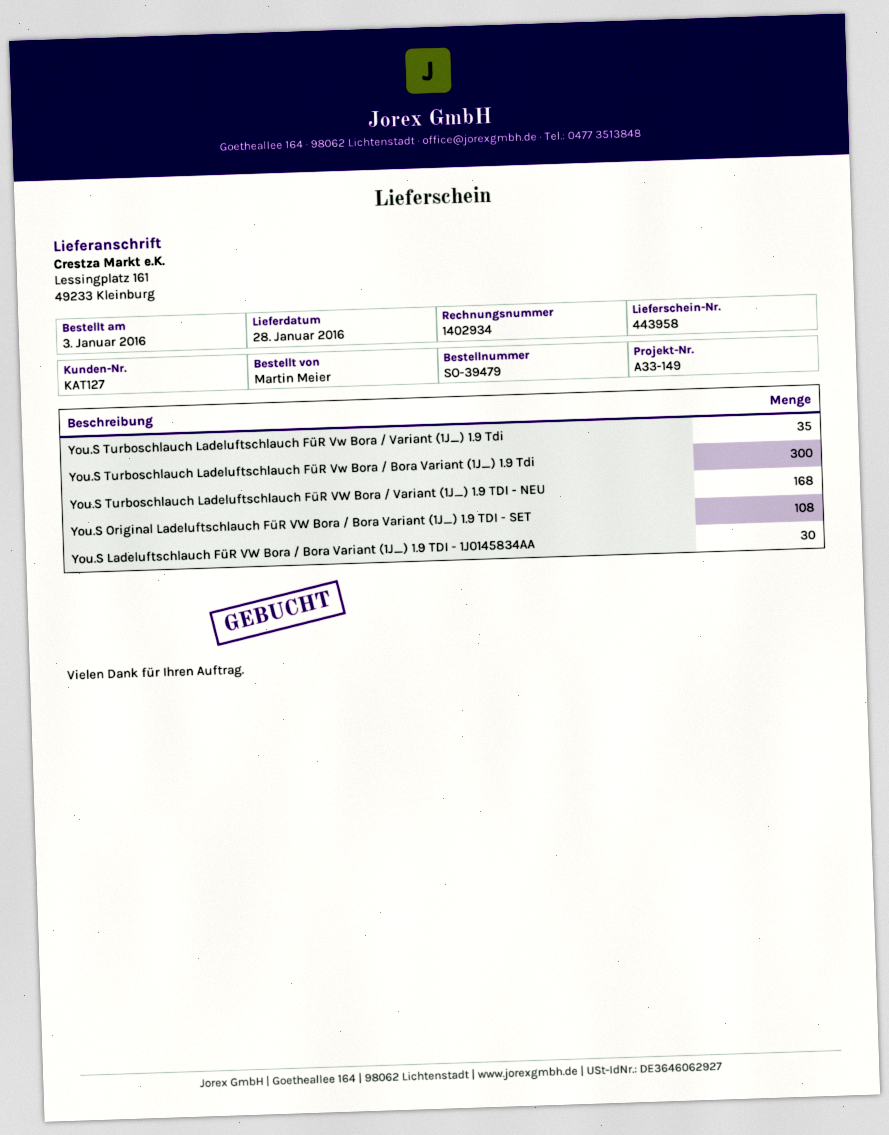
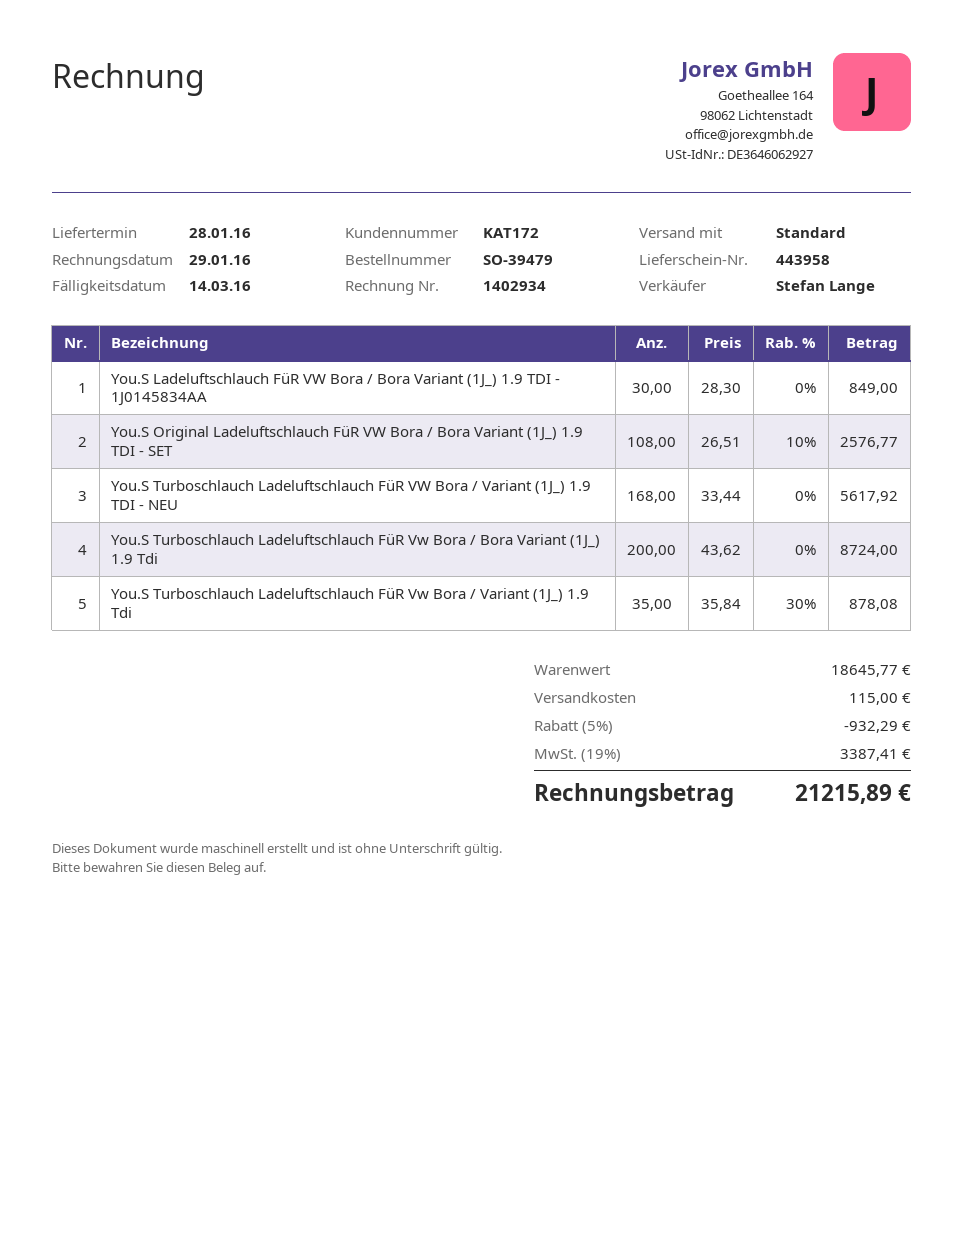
customer number: KAT127 -> KAT172
You.S Turboschlauch Ladeluftschlauch FüR Vw Bora / Bora Variant (1J_) 1.9 Tdi: 300 -> 200

